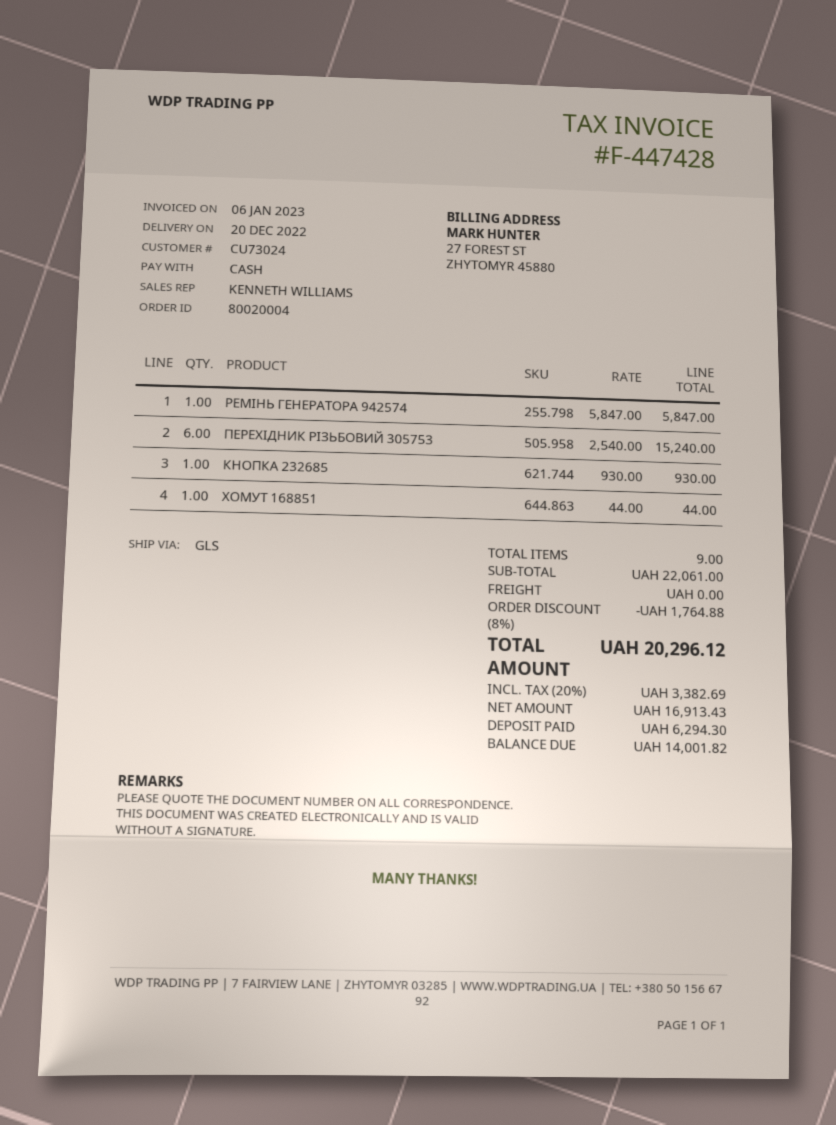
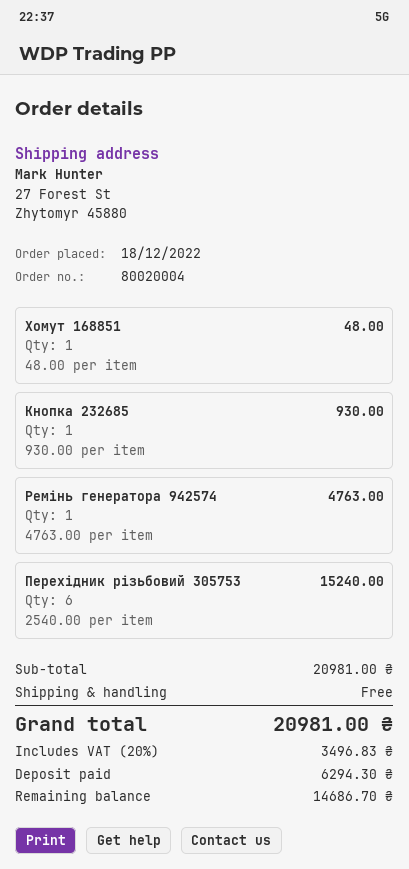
РЕМІНЬ ГЕНЕРАТОРА 942574: 1 x 5847.00 = 5847.00 -> 1 x 4763.00 = 4763.00
ХОМУТ 168851: 1 x 44.00 = 44.00 -> 1 x 48.00 = 48.00
subtotal: 22061.00 -> 20981.00
discount: 8% = 1764.88 -> none
tax: 20% = 3382.69 -> 20% = 3496.83
total: 20296.12 -> 20981.00
balance: 14001.82 -> 14686.70

